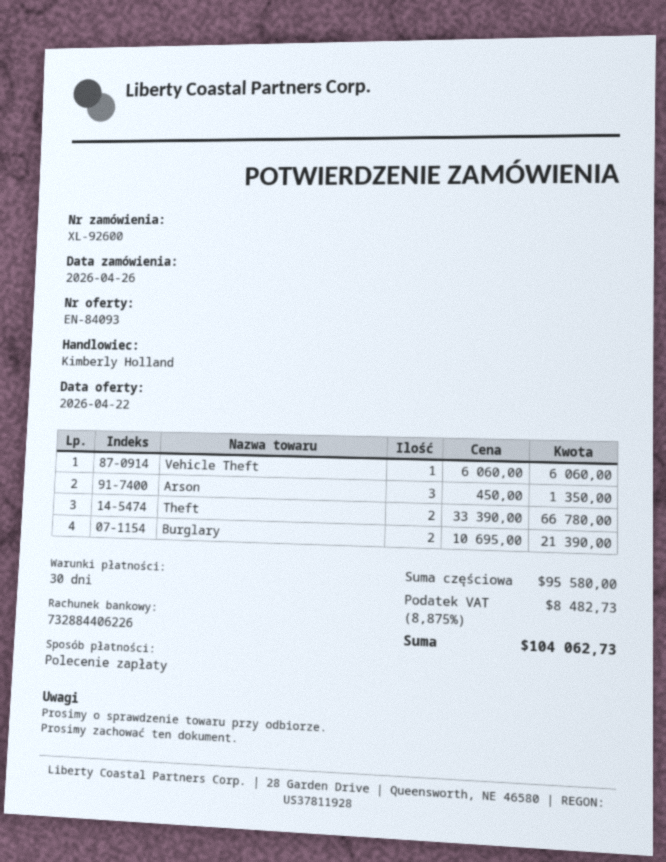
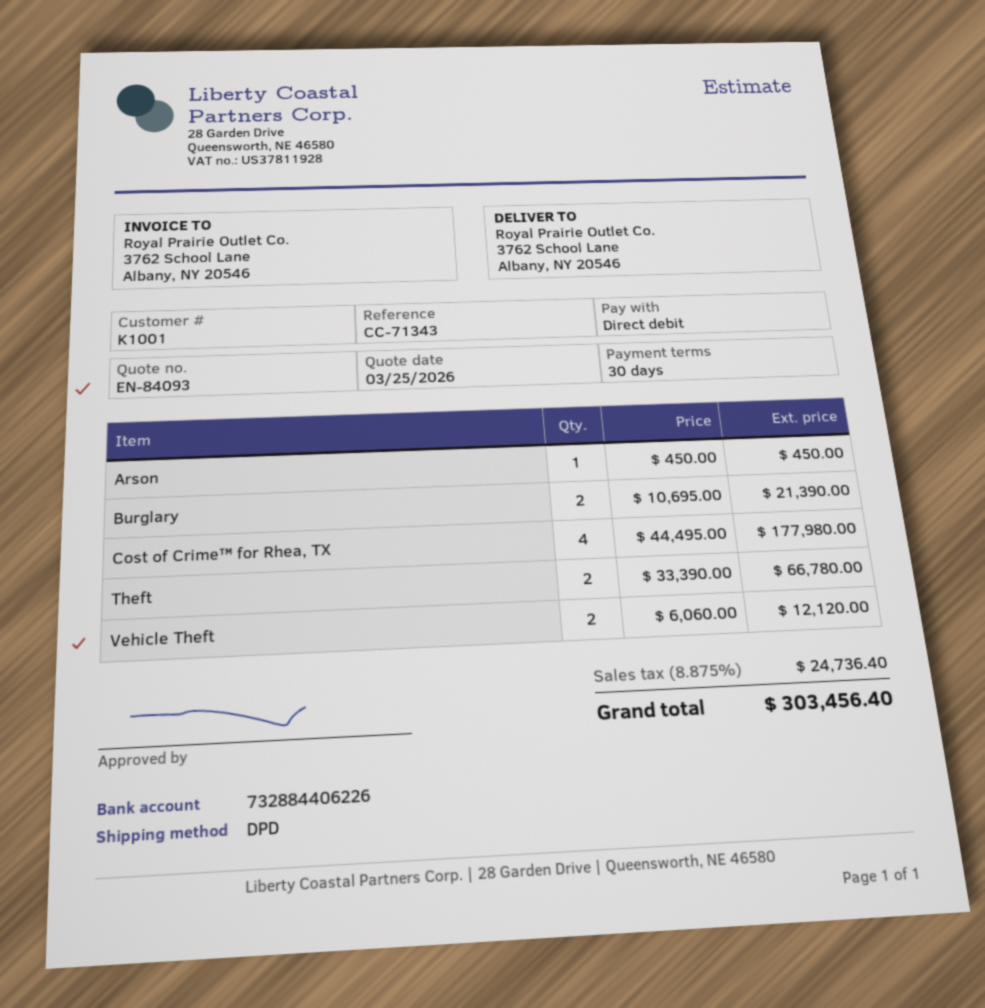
quote date: 2026-04-22 -> 2026-03-25
Vehicle Theft: 1 x 6060.00 = 6060.00 -> 2 x 6060.00 = 12120.00
Arson: 3 x 450.00 = 1350.00 -> 1 x 450.00 = 450.00
Cost of Crime™ for Rhea, TX: none -> 4 x 44495.00 = 177980.00
tax: 8.875% = 8482.73 -> 8.875% = 24736.40
total: 104062.73 -> 303456.40

